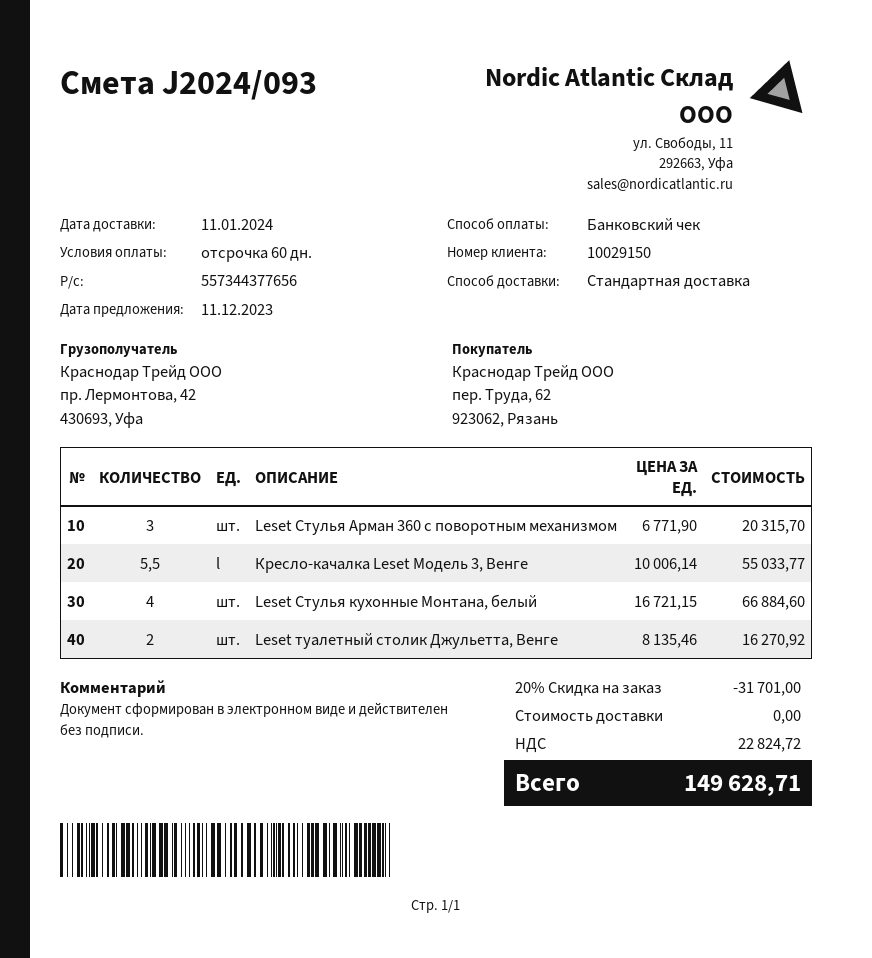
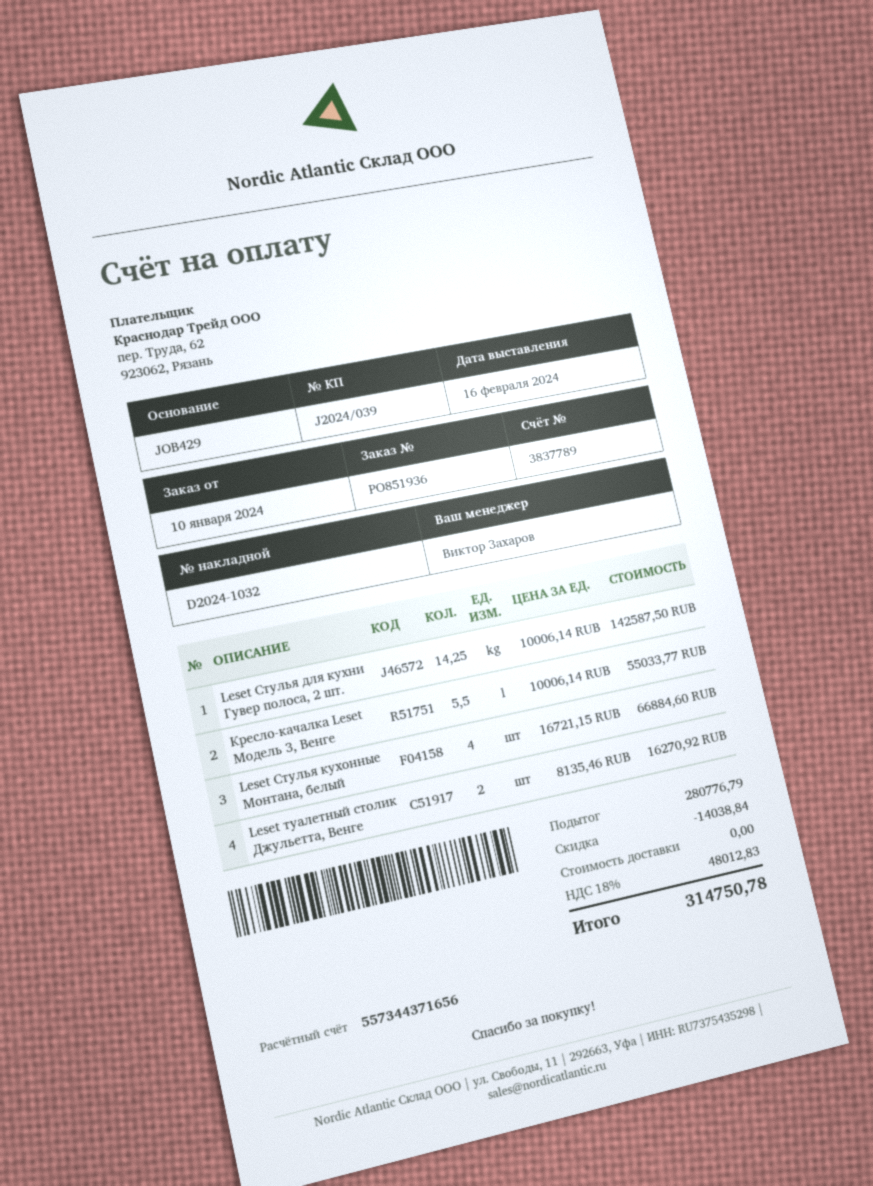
quote number: J2024/093 -> J2024/039
bank account: 557344377656 -> 557344371656
Leset Стулья Арман 360 с поворотным механизмом: 3 x 6771.90 = 20315.70 -> none
Leset Стулья для кухни Гувер полоса, 2 шт.: none -> 14.25 x 10006.14 = 142587.50
discount: 31701.00 -> 14038.84
tax: 22824.72 -> 48012.83
total: 149628.71 -> 314750.78

